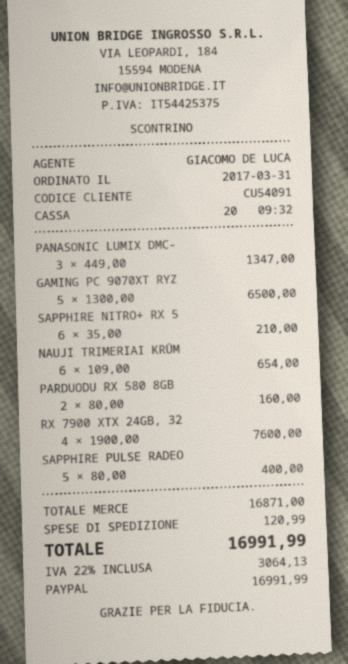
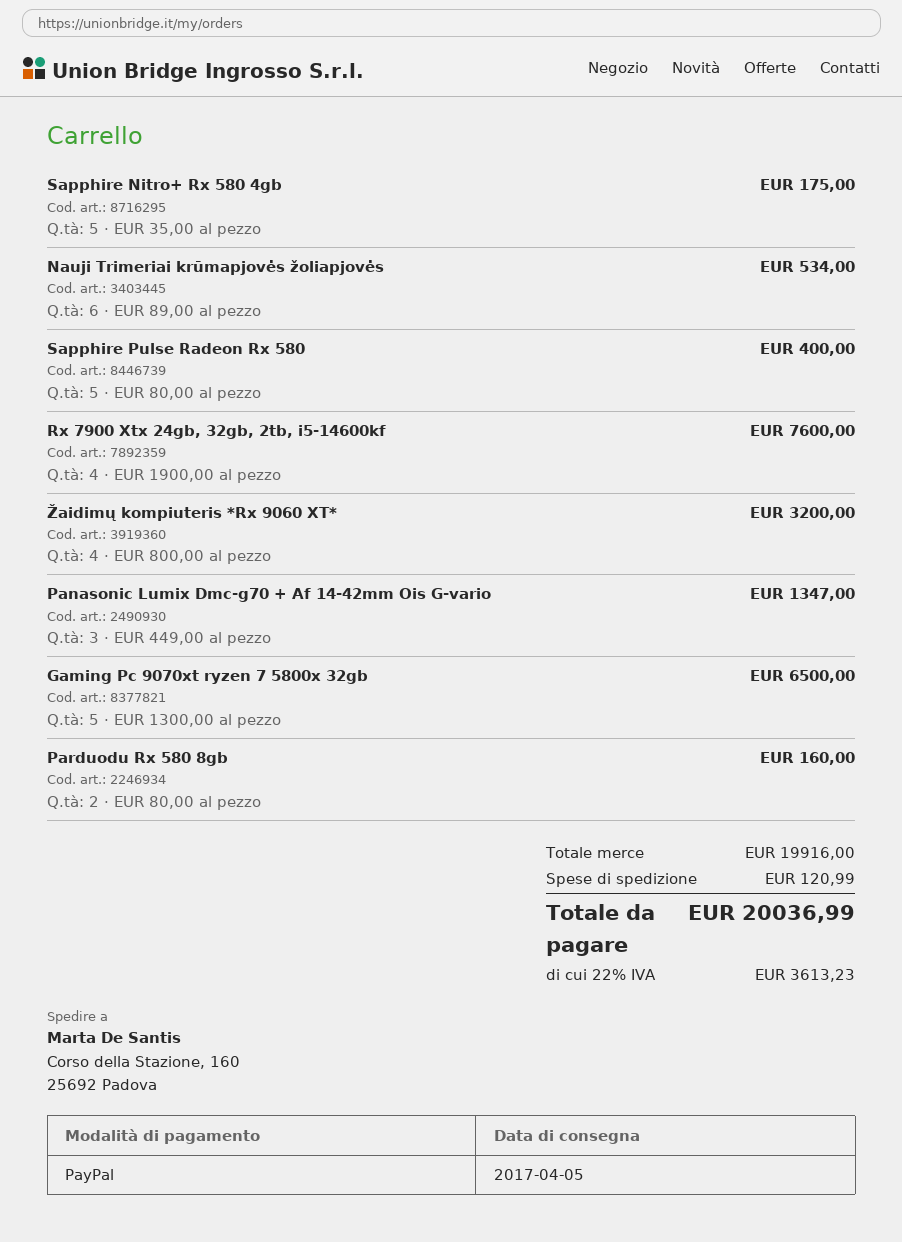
SAPPHIRE NITRO+ RX 5: 6 x 35.00 = 210.00 -> 5 x 35.00 = 175.00
NAUJI TRIMERIAI KRŪM: 6 x 109.00 = 654.00 -> 6 x 89.00 = 534.00
Žaidimų kompiuteris *Rx 9060 XT*: none -> 4 x 800.00 = 3200.00
subtotal: 16871.00 -> 19916.00
tax: 22% = 3064.13 -> 22% = 3613.23
total: 16991.99 -> 20036.99

